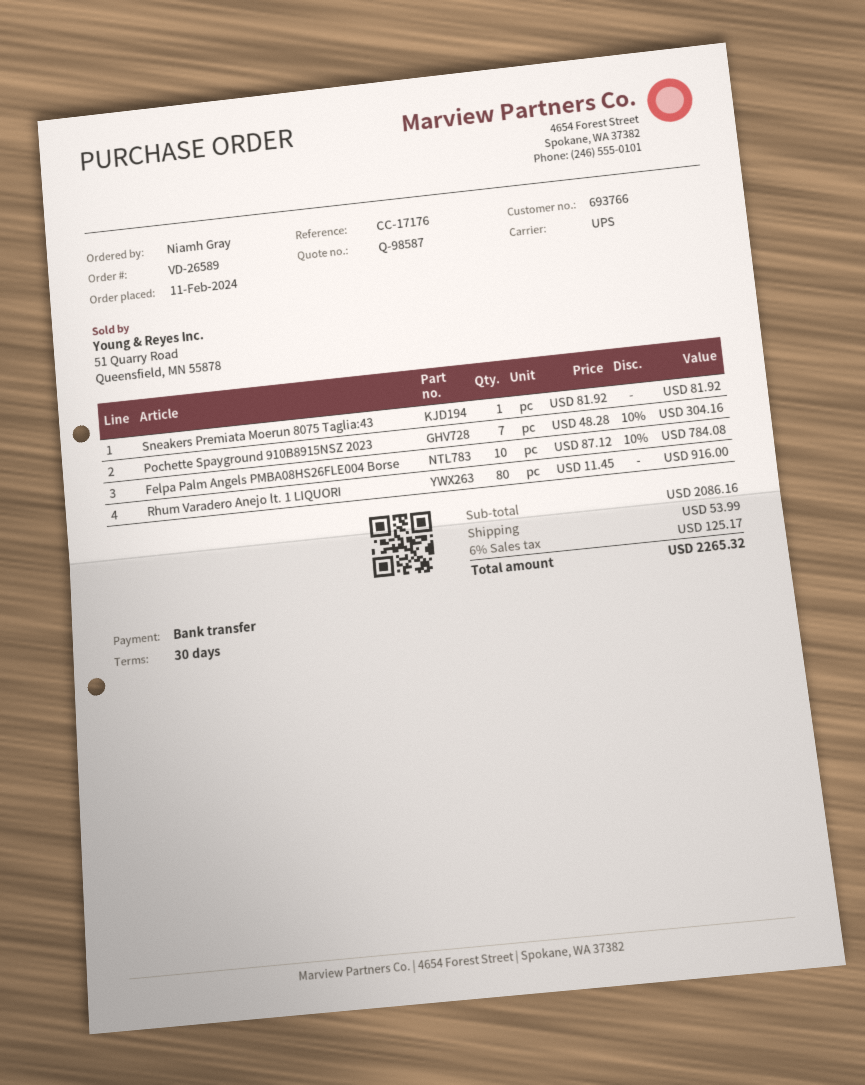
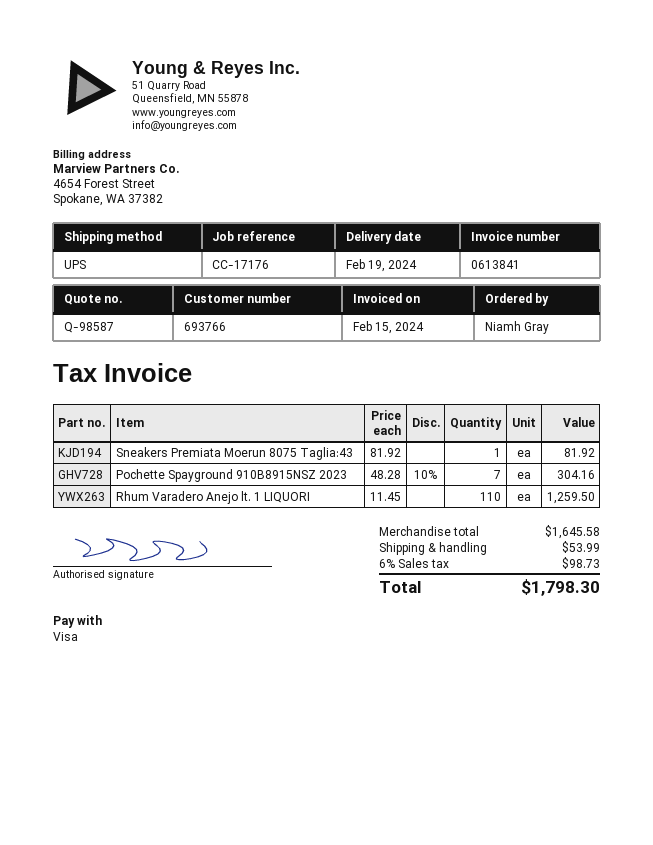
payment method: bank transfer -> Visa
Felpa Palm Angels PMBA08HS26FLE004 Borse: 10 x 87.12 - 10% = 784.08 -> none
Rhum Varadero Anejo lt. 1 LIQUORI: 80 x 11.45 = 916.00 -> 110 x 11.45 = 1259.50
subtotal: 2086.16 -> 1645.58
tax: 6% = 125.17 -> 6% = 98.73
total: 2265.32 -> 1798.30

